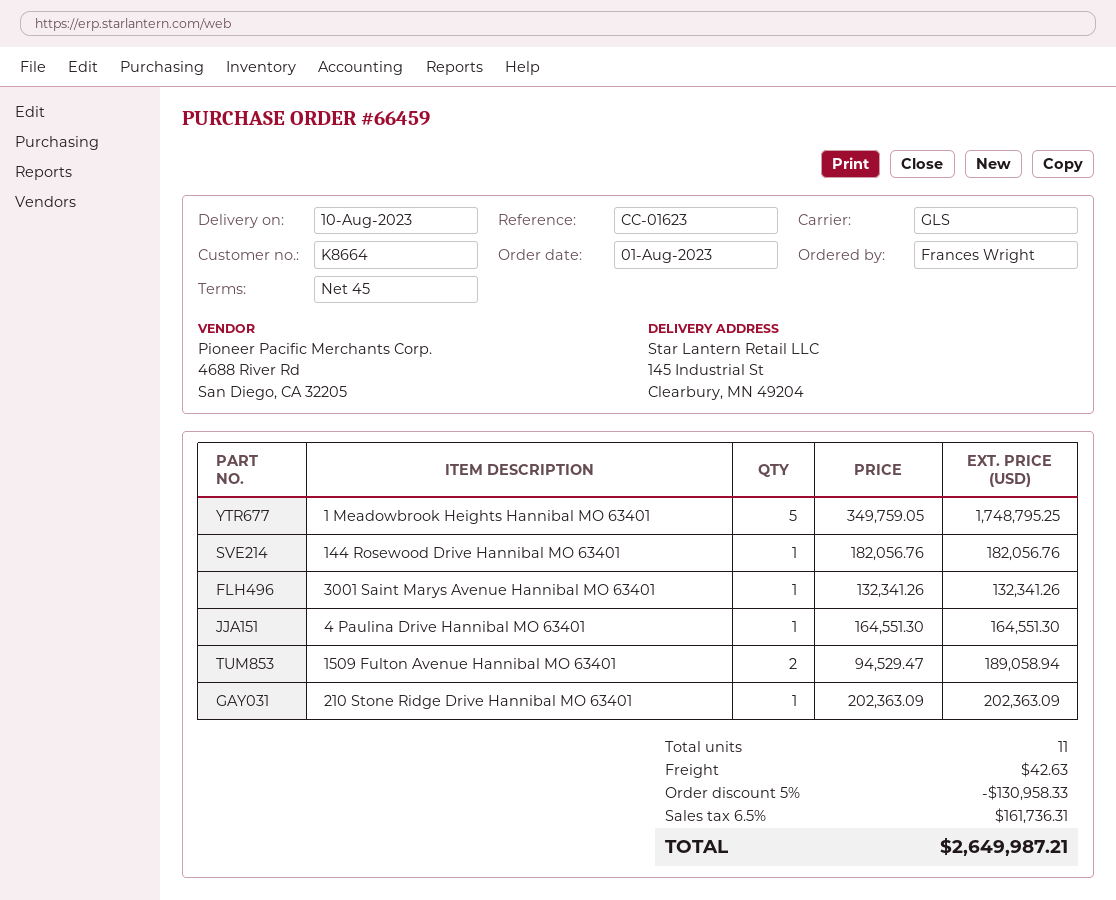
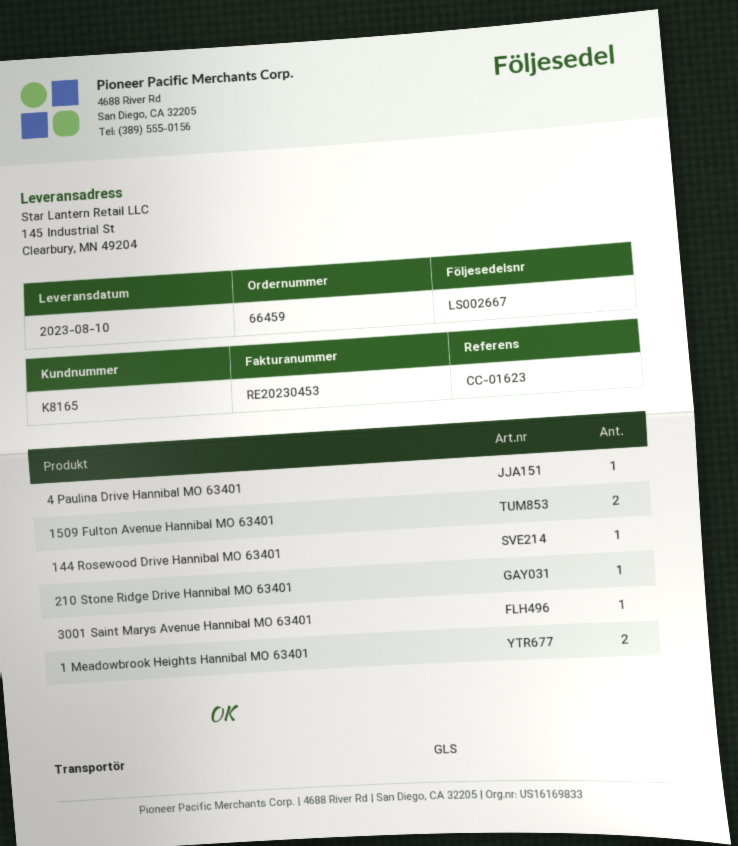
customer number: K8664 -> K8165
1 Meadowbrook Heights Hannibal MO 63401: 5 -> 2

